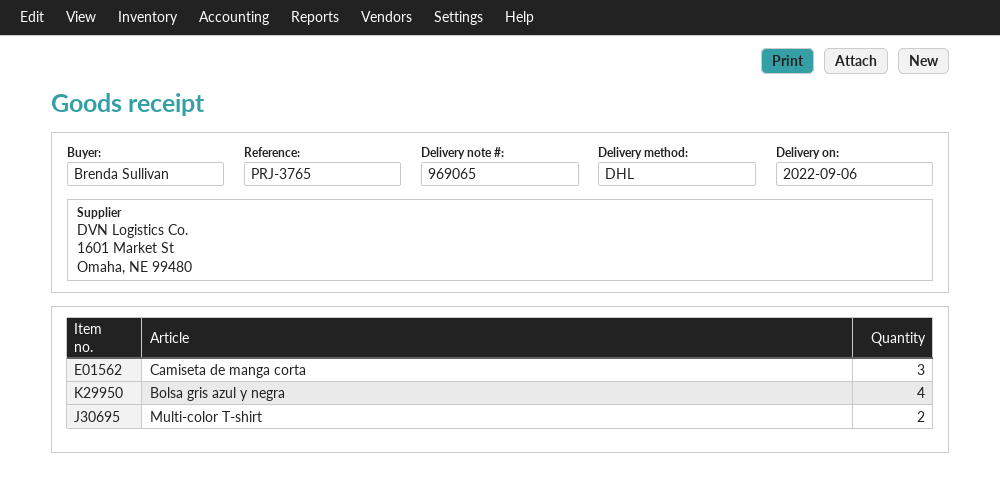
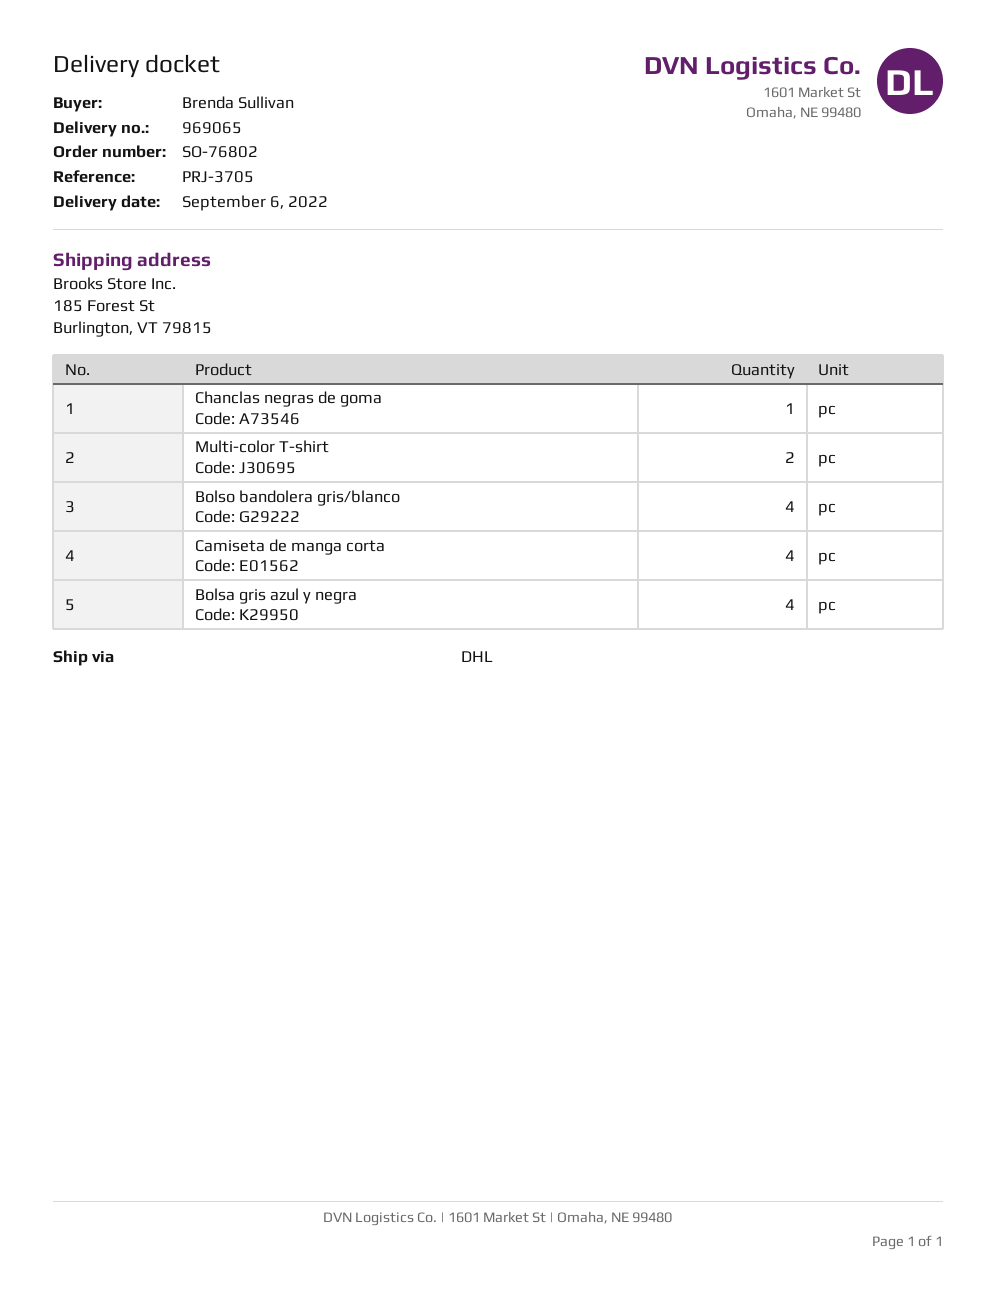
reference: PRJ-3765 -> PRJ-3705
Camiseta de manga corta: 3 -> 4
Chanclas negras de goma: none -> 1
Bolso bandolera gris/blanco: none -> 4

